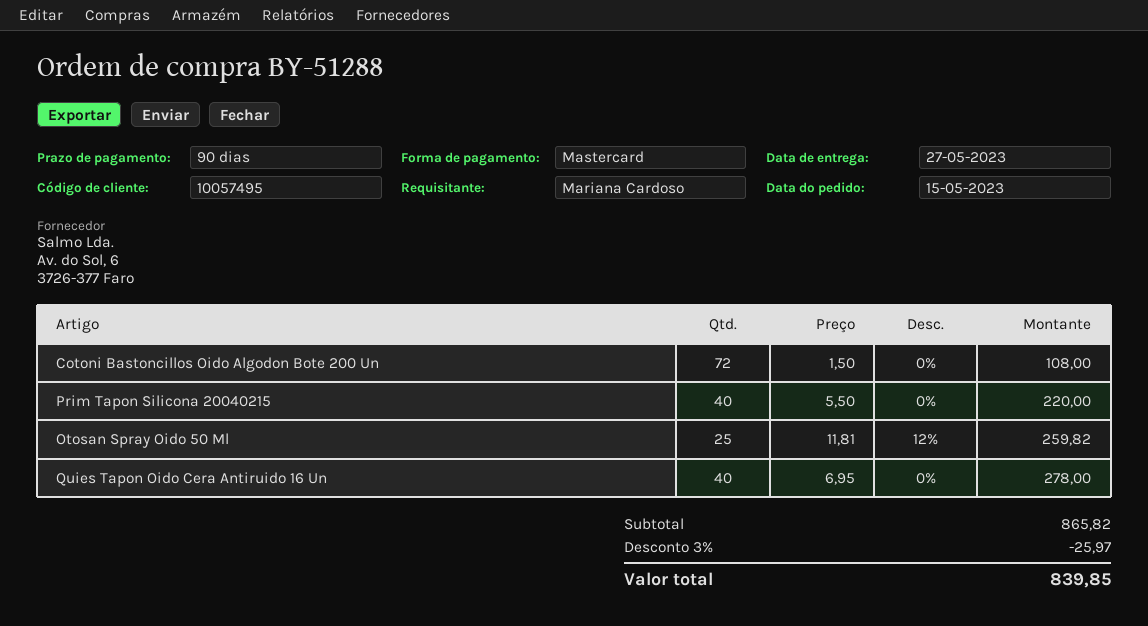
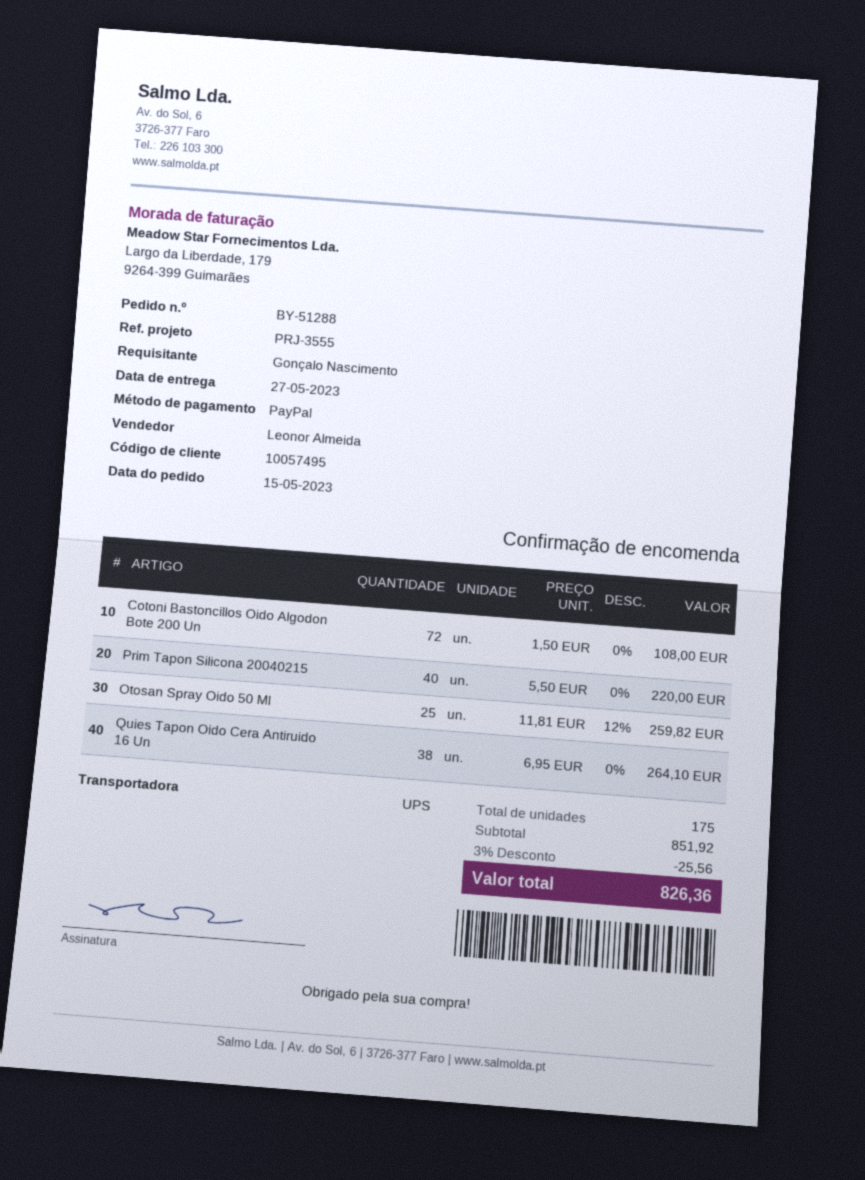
ordered by: Mariana Cardoso -> Gonçalo Nascimento
payment method: Mastercard -> PayPal
Quies Tapon Oido Cera Antiruido 16 Un: 40 x 6.95 = 278.00 -> 38 x 6.95 = 264.10
subtotal: 865.82 -> 851.92
discount: 3% = 25.97 -> 3% = 25.56
total: 839.85 -> 826.36

